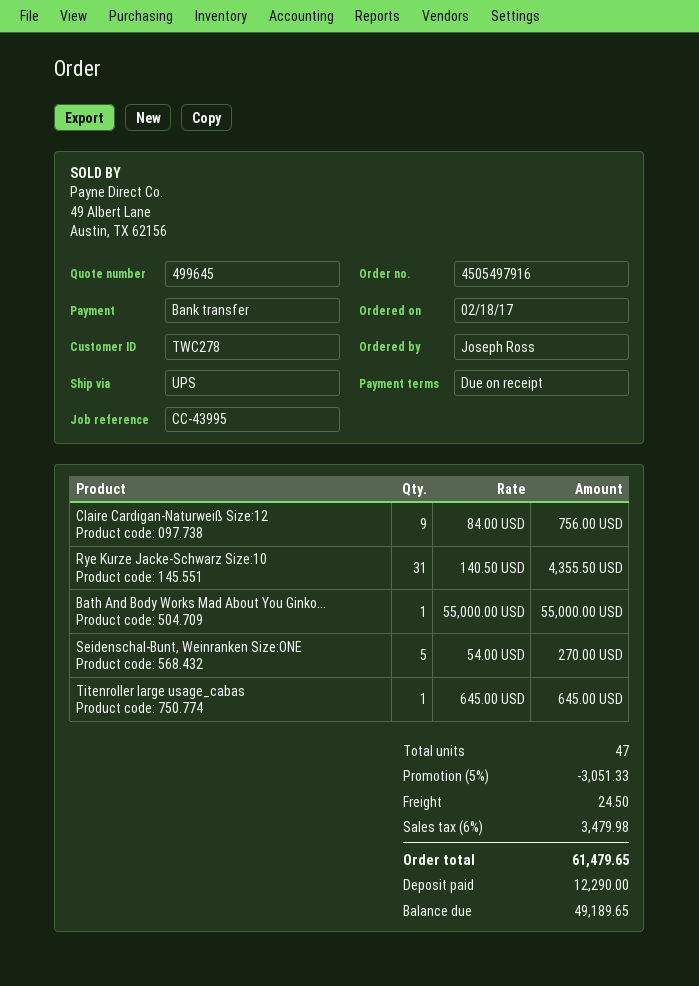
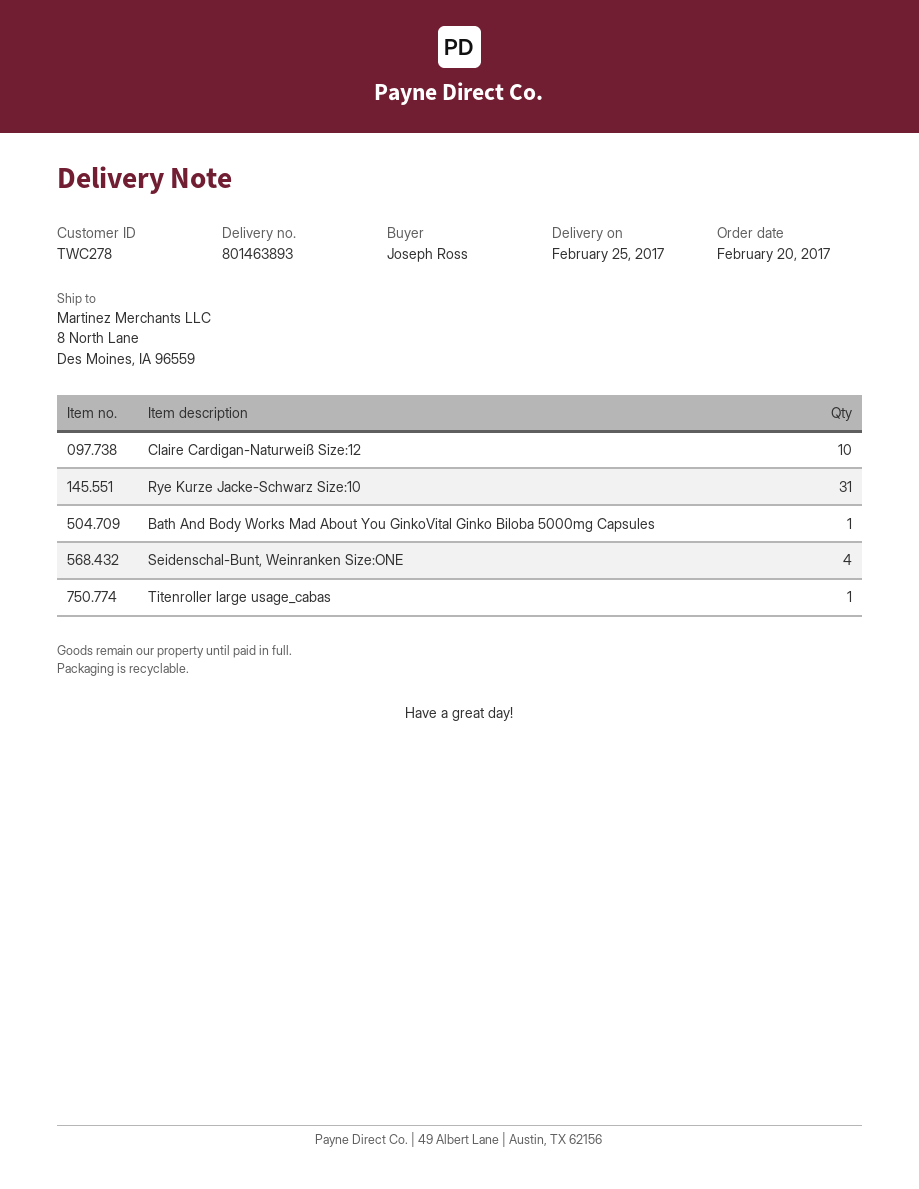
order date: 2017-02-18 -> 2017-02-20
Claire Cardigan-Naturweiß Size:12: 9 -> 10
Seidenschal-Bunt, Weinranken Size:ONE: 5 -> 4

